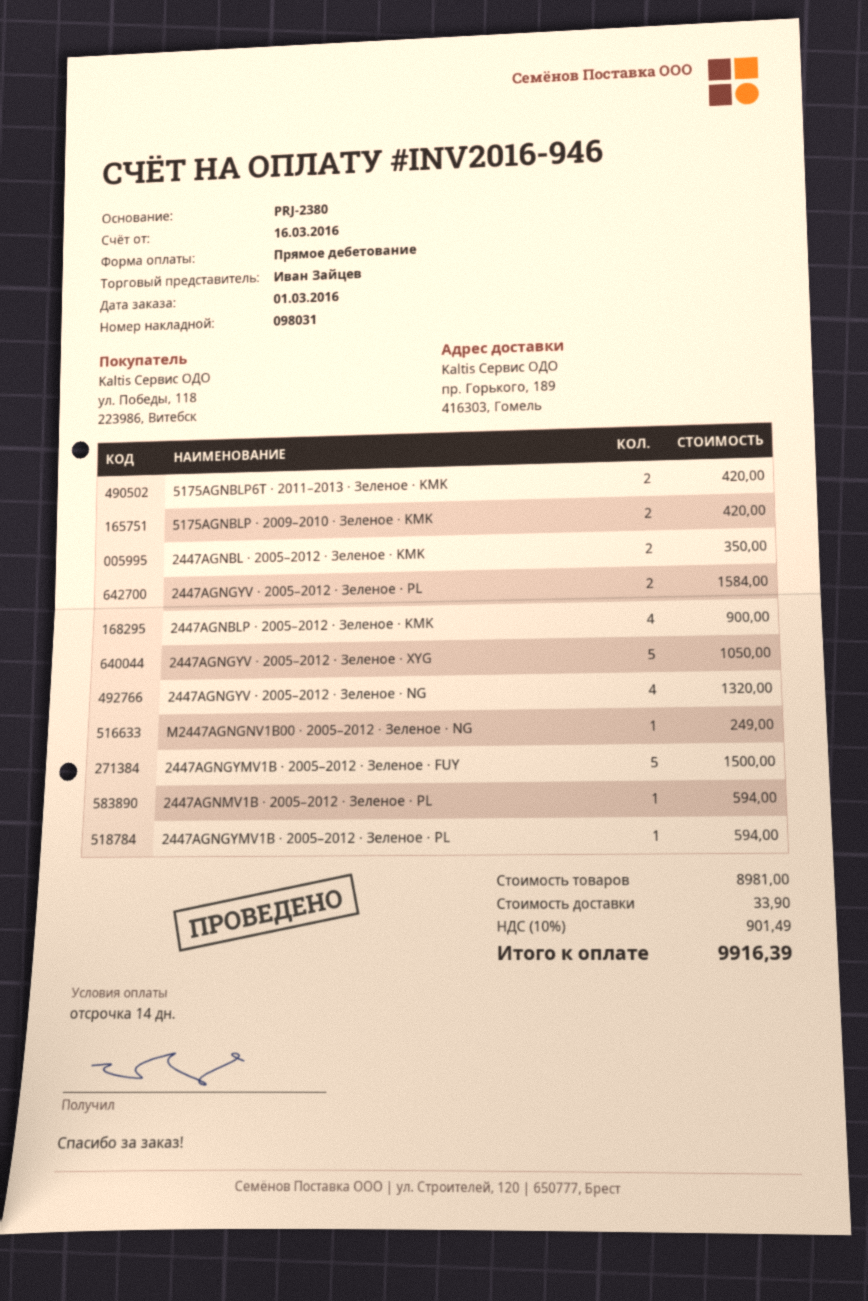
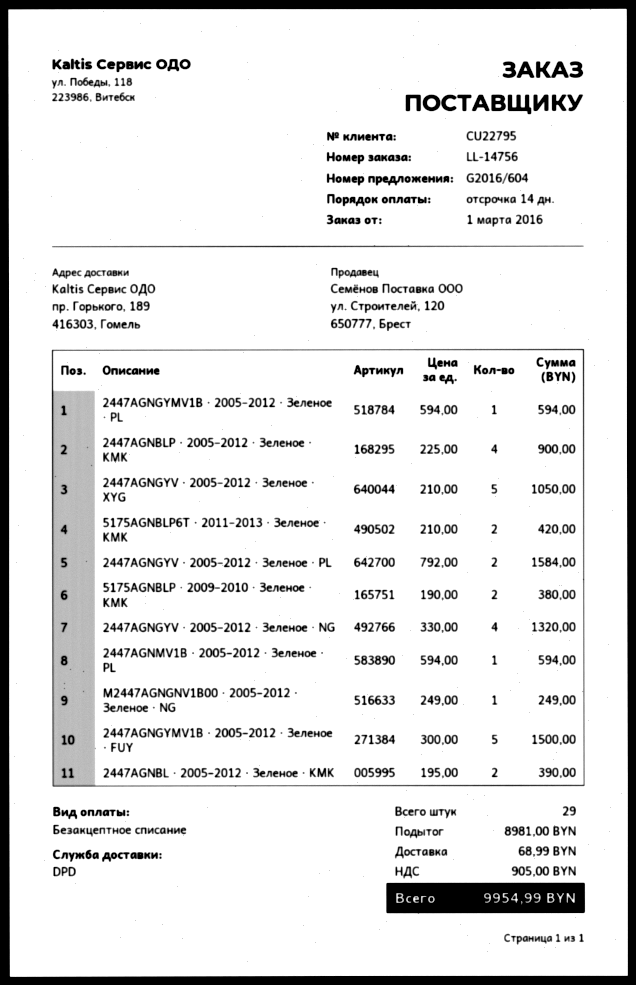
5175AGNBLP · 2009–2010 · Зеленое · KMK: 2 for 420.00 -> 2 for 380.00
2447AGNBL · 2005–2012 · Зеленое · KMK: 2 for 350.00 -> 2 for 390.00
shipping: 33.90 -> 68.99
tax: 901.49 -> 905.00
total: 9916.39 -> 9954.99

